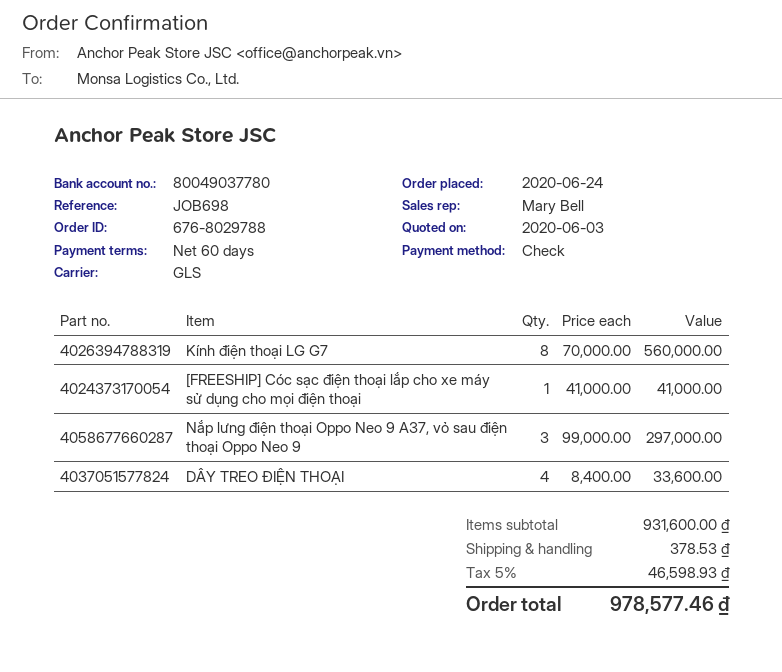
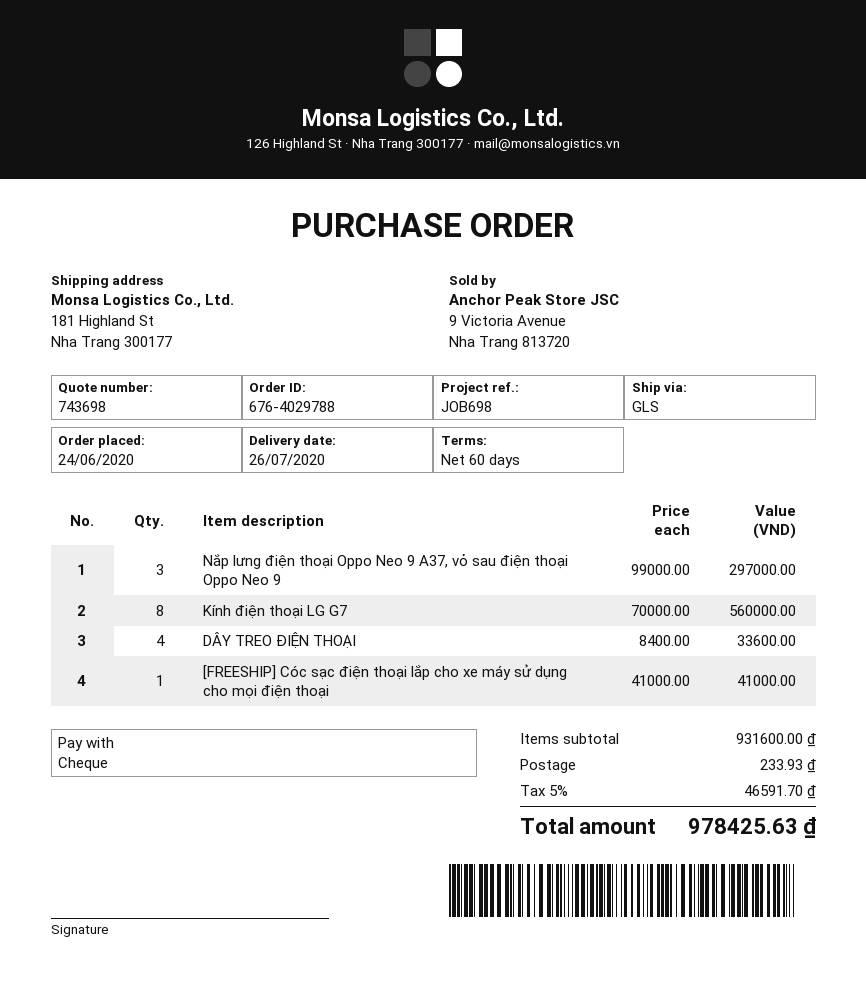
order number: 676-8029788 -> 676-4029788
shipping: 378.53 -> 233.93
tax: 5% = 46598.93 -> 5% = 46591.70
total: 978577.46 -> 978425.63

